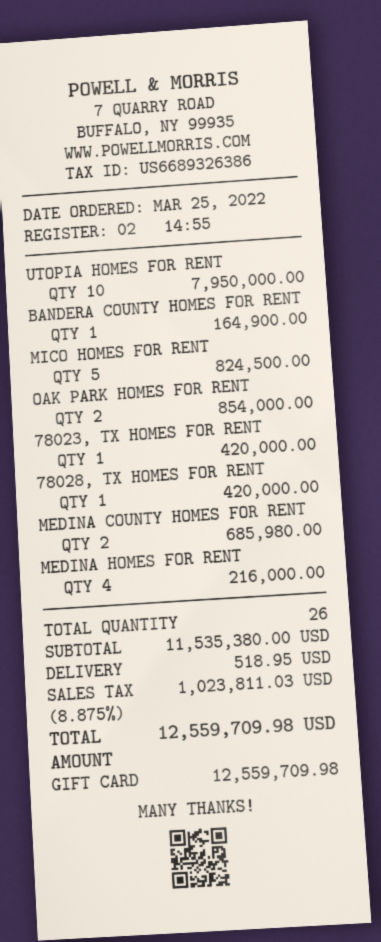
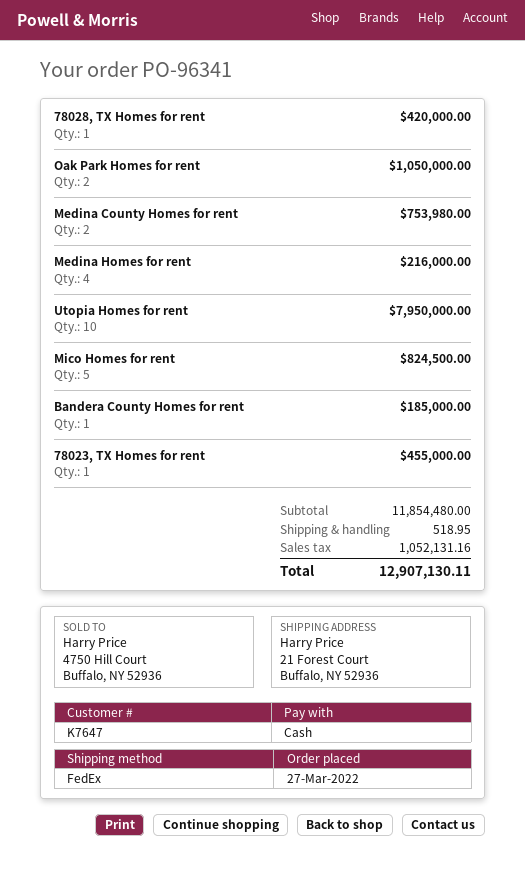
order date: 2022-03-25 -> 2022-03-27
payment method: gift card -> cash
BANDERA COUNTY HOMES FOR RENT: 1 for 164900.00 -> 1 for 185000.00
OAK PARK HOMES FOR RENT: 2 for 854000.00 -> 2 for 1050000.00
78023, TX HOMES FOR RENT: 1 for 420000.00 -> 1 for 455000.00
MEDINA COUNTY HOMES FOR RENT: 2 for 685980.00 -> 2 for 753980.00
subtotal: 11535380.00 -> 11854480.00
tax: 1023811.03 -> 1052131.16
total: 12559709.98 -> 12907130.11

